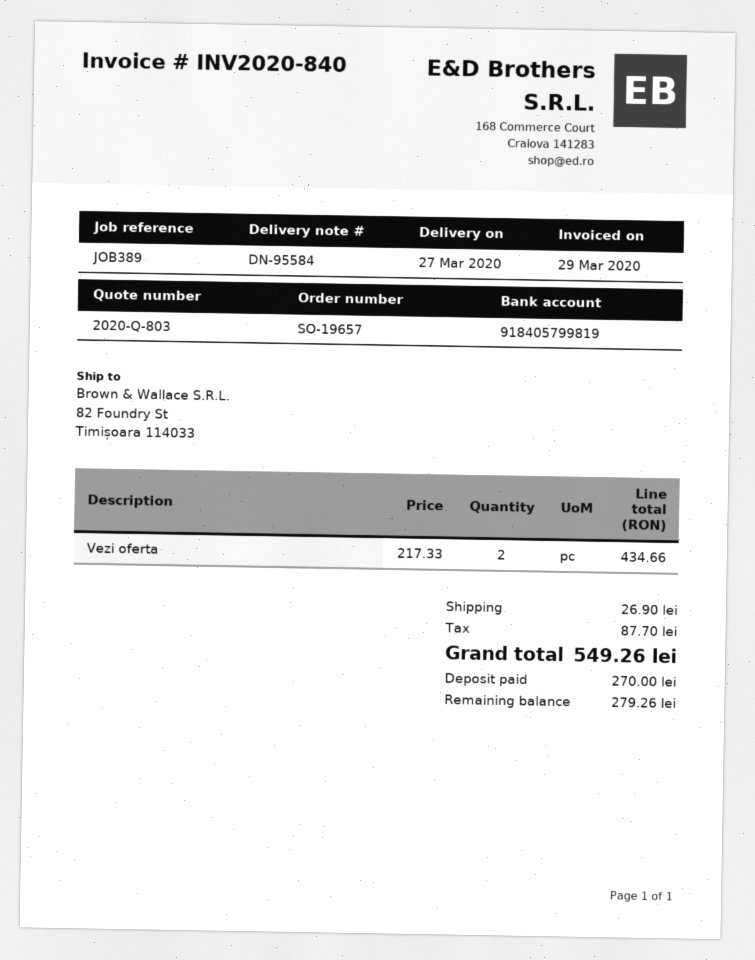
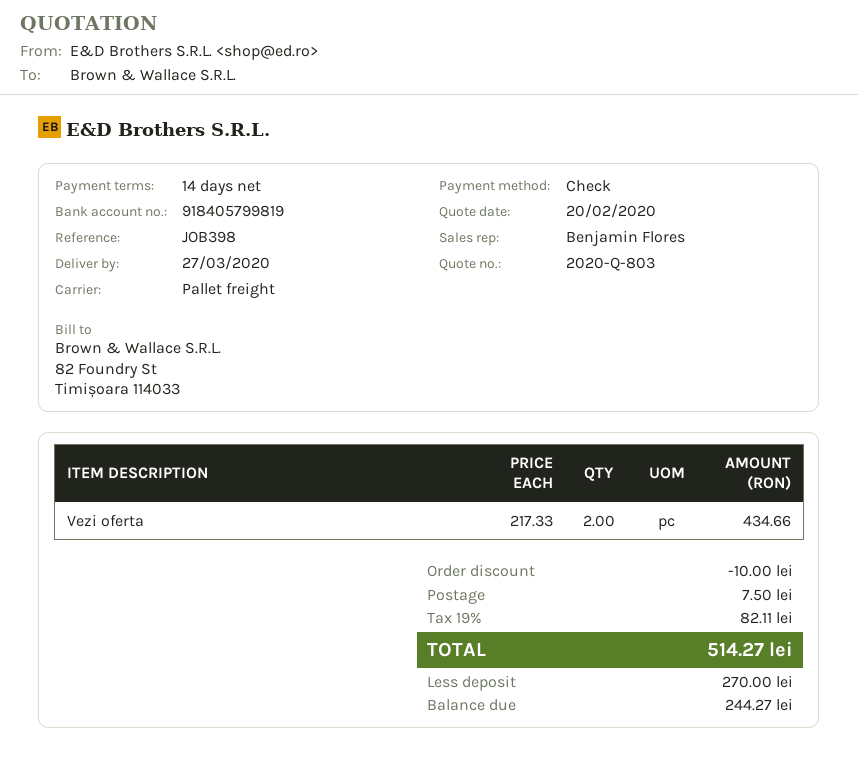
reference: JOB389 -> JOB398
discount: none -> 10.00
shipping: 26.90 -> 7.50
tax: 87.70 -> 82.11
total: 549.26 -> 514.27
balance: 279.26 -> 244.27

